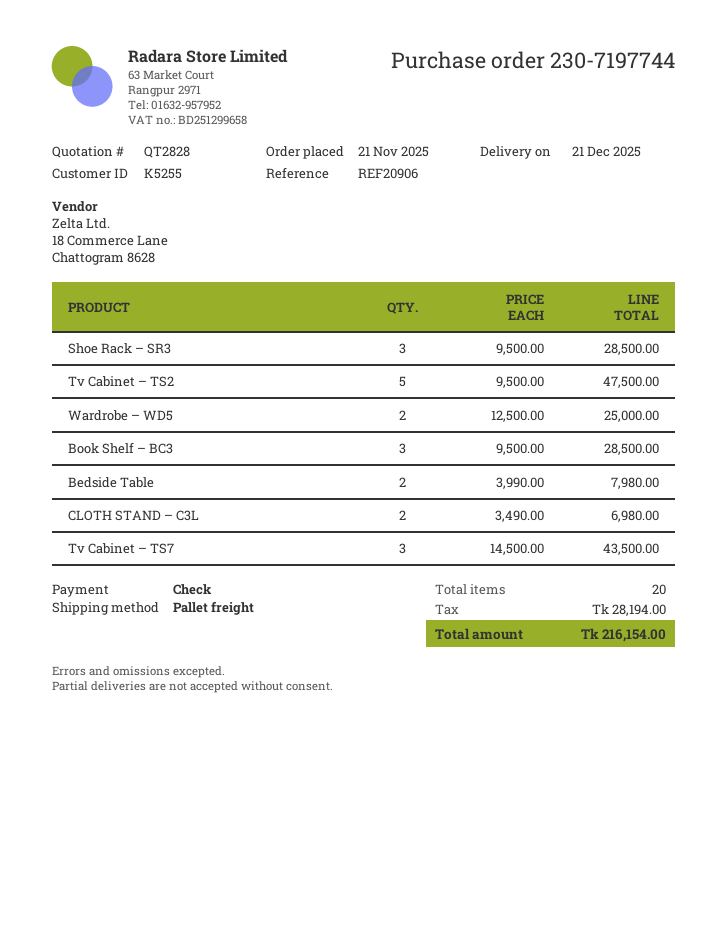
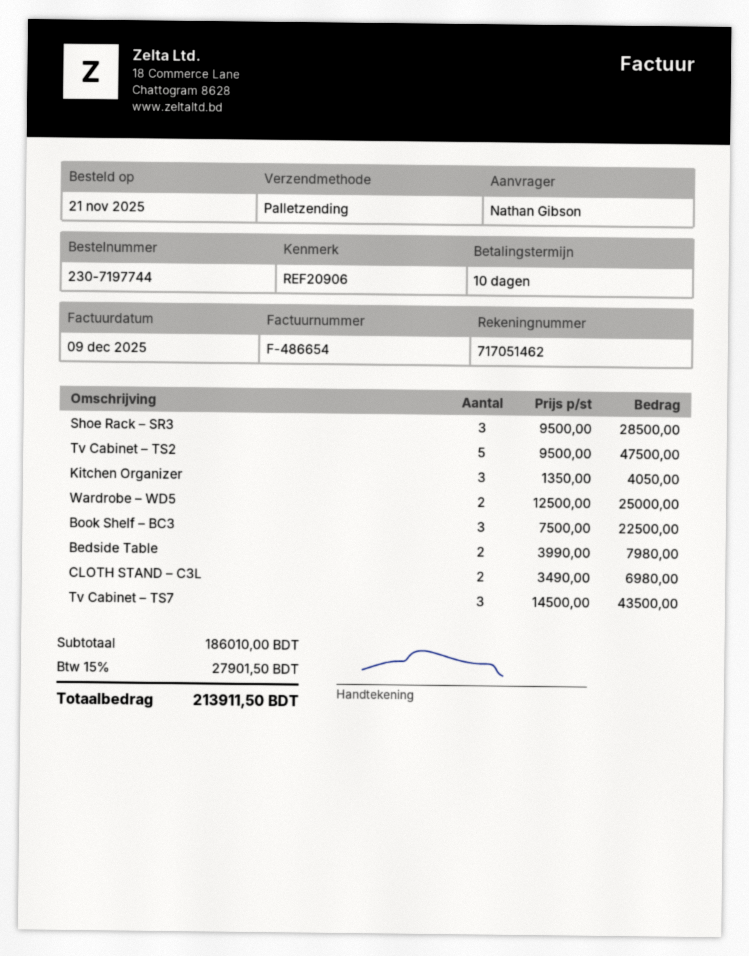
Book Shelf – BC3: 3 x 9500.00 = 28500.00 -> 3 x 7500.00 = 22500.00
Kitchen Organizer: none -> 3 x 1350.00 = 4050.00
tax: 28194.00 -> 27901.50
total: 216154.00 -> 213911.50

